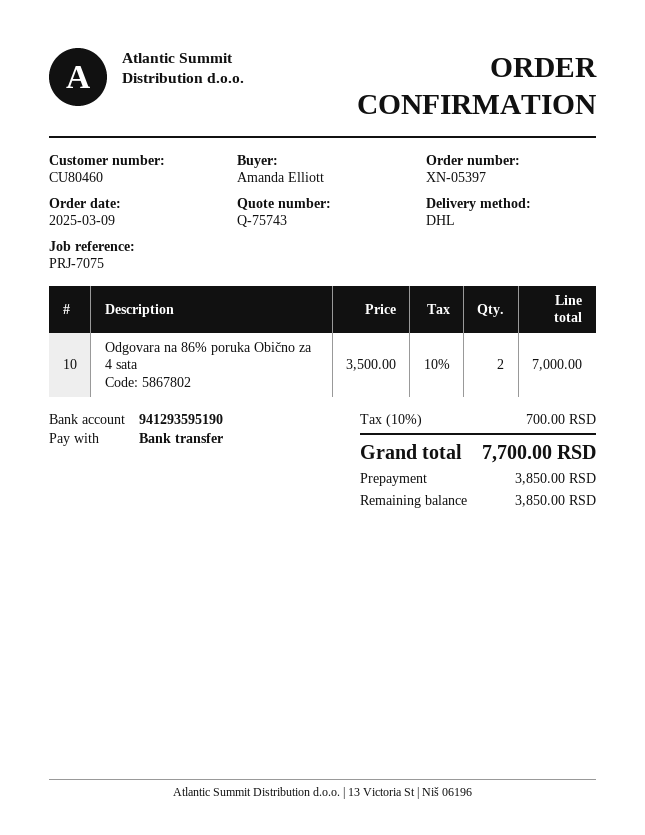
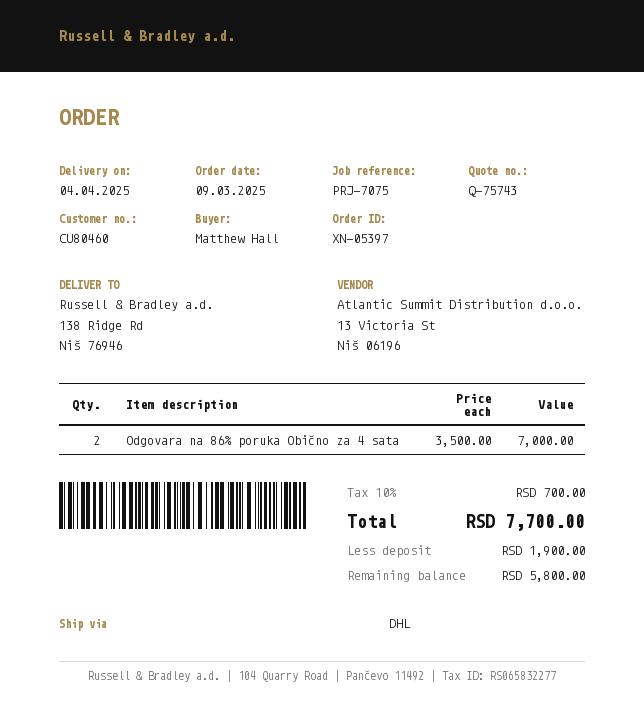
ordered by: Amanda Elliott -> Matthew Hall
deposit: 3850.00 -> 1900.00
balance: 3850.00 -> 5800.00

